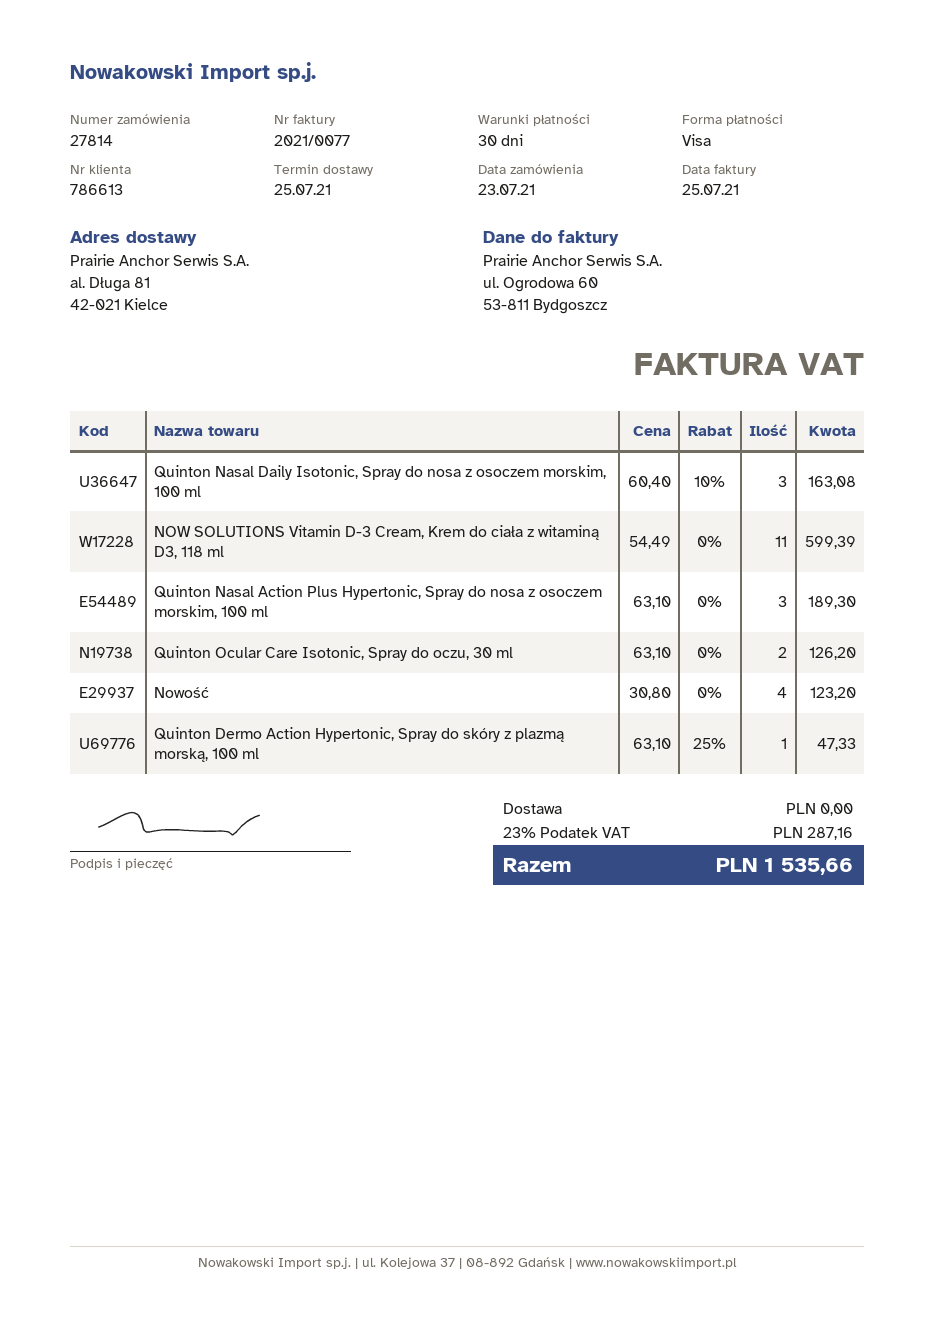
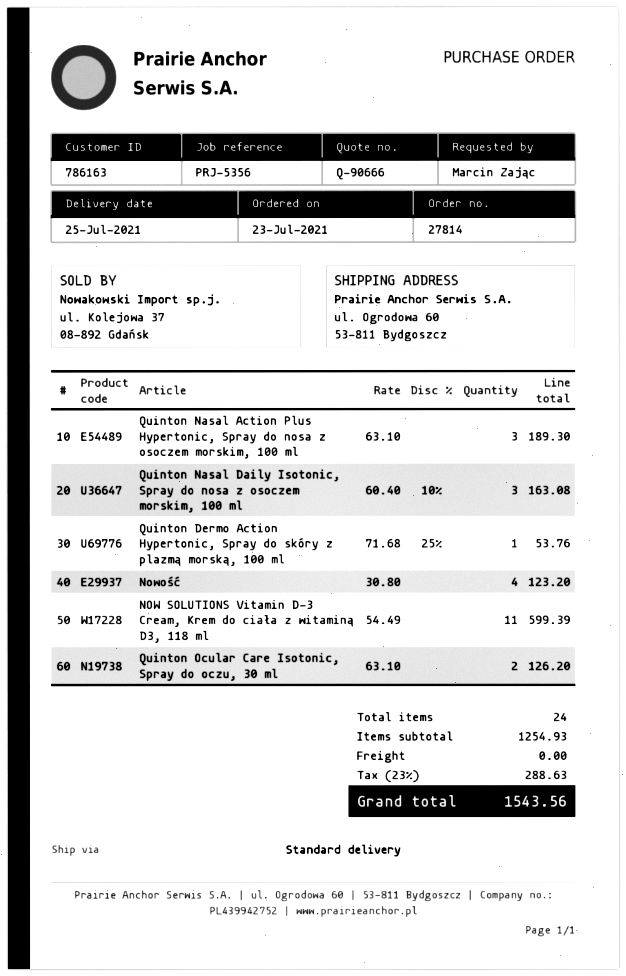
customer number: 786613 -> 786163
ship to: al. Długa 81, 42-021 Kielce -> ul. Ogrodowa 60, 53-811 Bydgoszcz
Quinton Dermo Action Hypertonic, Spray do skóry z plazmą morską, 100 ml: 1 x 63.10 - 25% = 47.33 -> 1 x 71.68 - 25% = 53.76
tax: 23% = 287.16 -> 23% = 288.63
total: 1535.66 -> 1543.56

